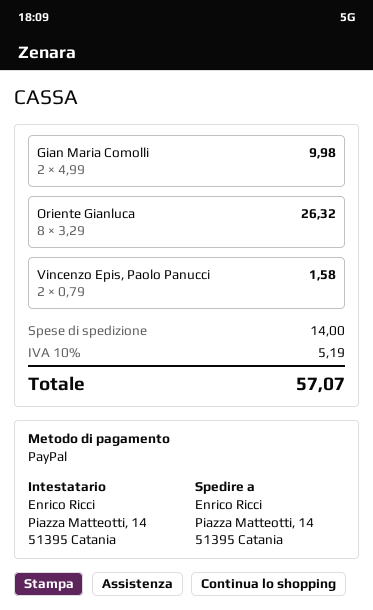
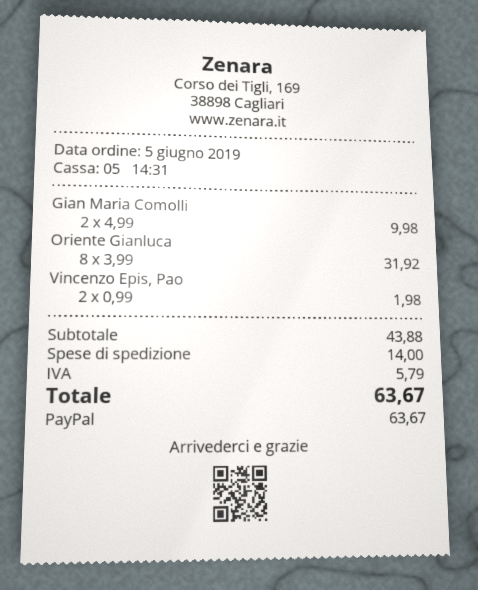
Oriente Gianluca: 8 x 3.29 = 26.32 -> 8 x 3.99 = 31.92
Vincenzo Epis, Paolo Panucci: 2 x 0.79 = 1.58 -> 2 x 0.99 = 1.98
tax: 5.19 -> 5.79
total: 57.07 -> 63.67

